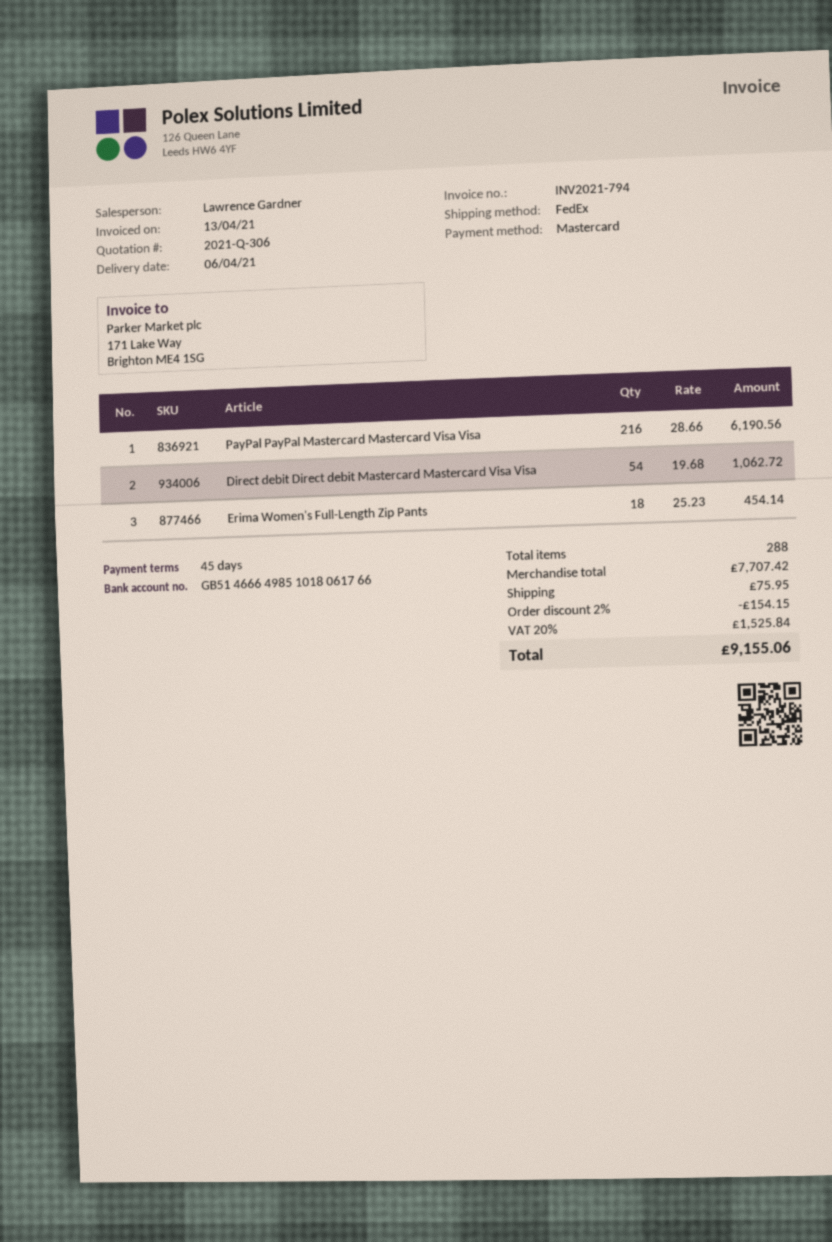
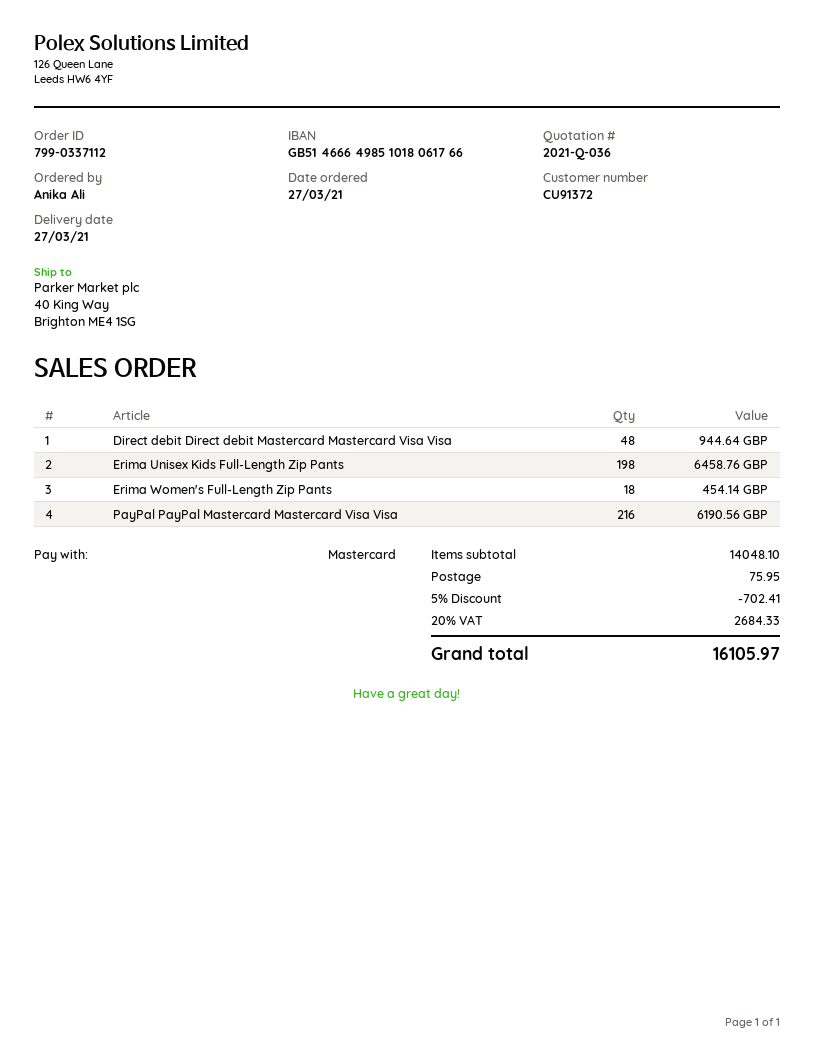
quote number: 2021-Q-306 -> 2021-Q-036
delivery date: 2021-04-06 -> 2021-03-27
Direct debit Direct debit Mastercard Mastercard Visa Visa: 54 for 1062.72 -> 48 for 944.64
Erima Unisex Kids Full-Length Zip Pants: none -> 198 for 6458.76
subtotal: 7707.42 -> 14048.10
discount: 2% = 154.15 -> 5% = 702.41
tax: 20% = 1525.84 -> 20% = 2684.33
total: 9155.06 -> 16105.97

